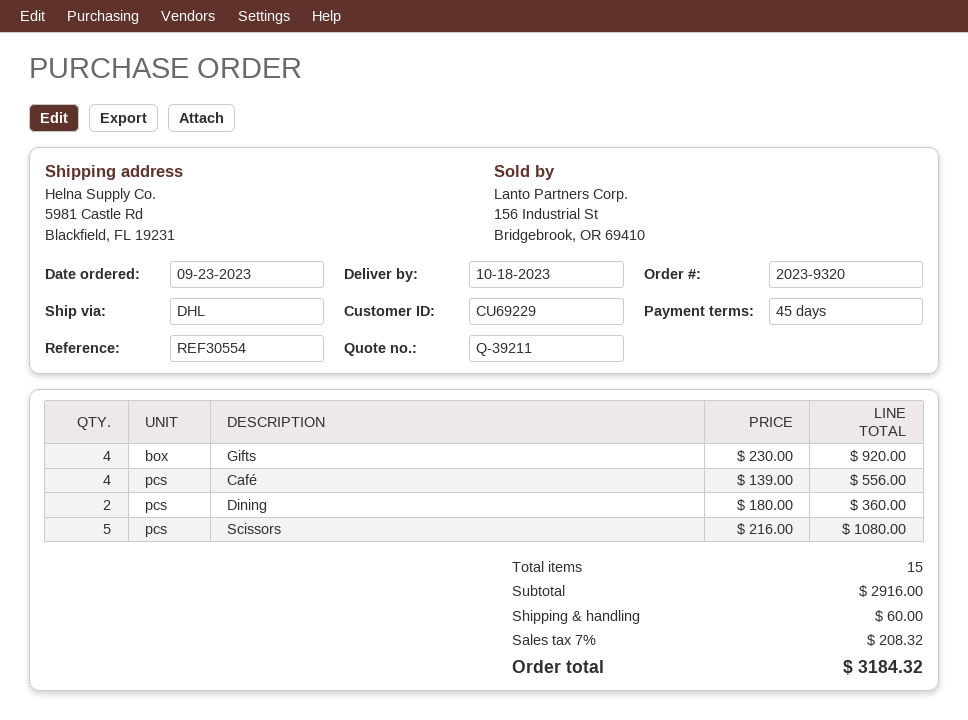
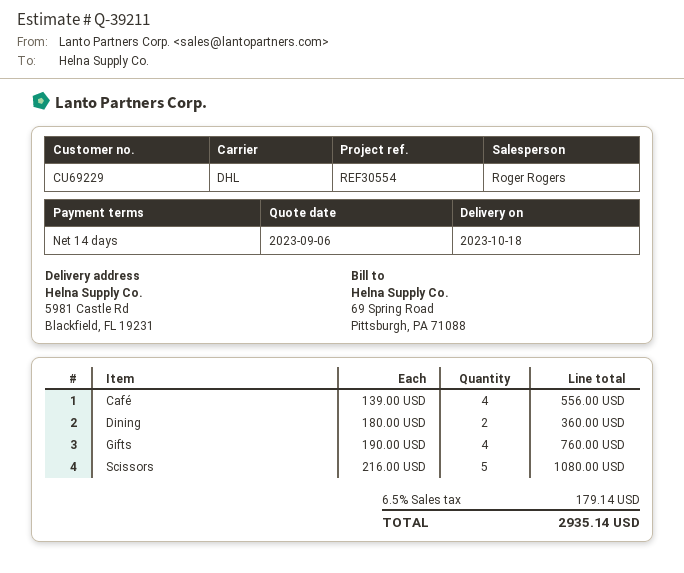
payment terms: 45 days -> 14 days
Gifts: 4 x 230.00 = 920.00 -> 4 x 190.00 = 760.00
shipping: 60.00 -> none
tax: 7% = 208.32 -> 6.5% = 179.14
total: 3184.32 -> 2935.14

